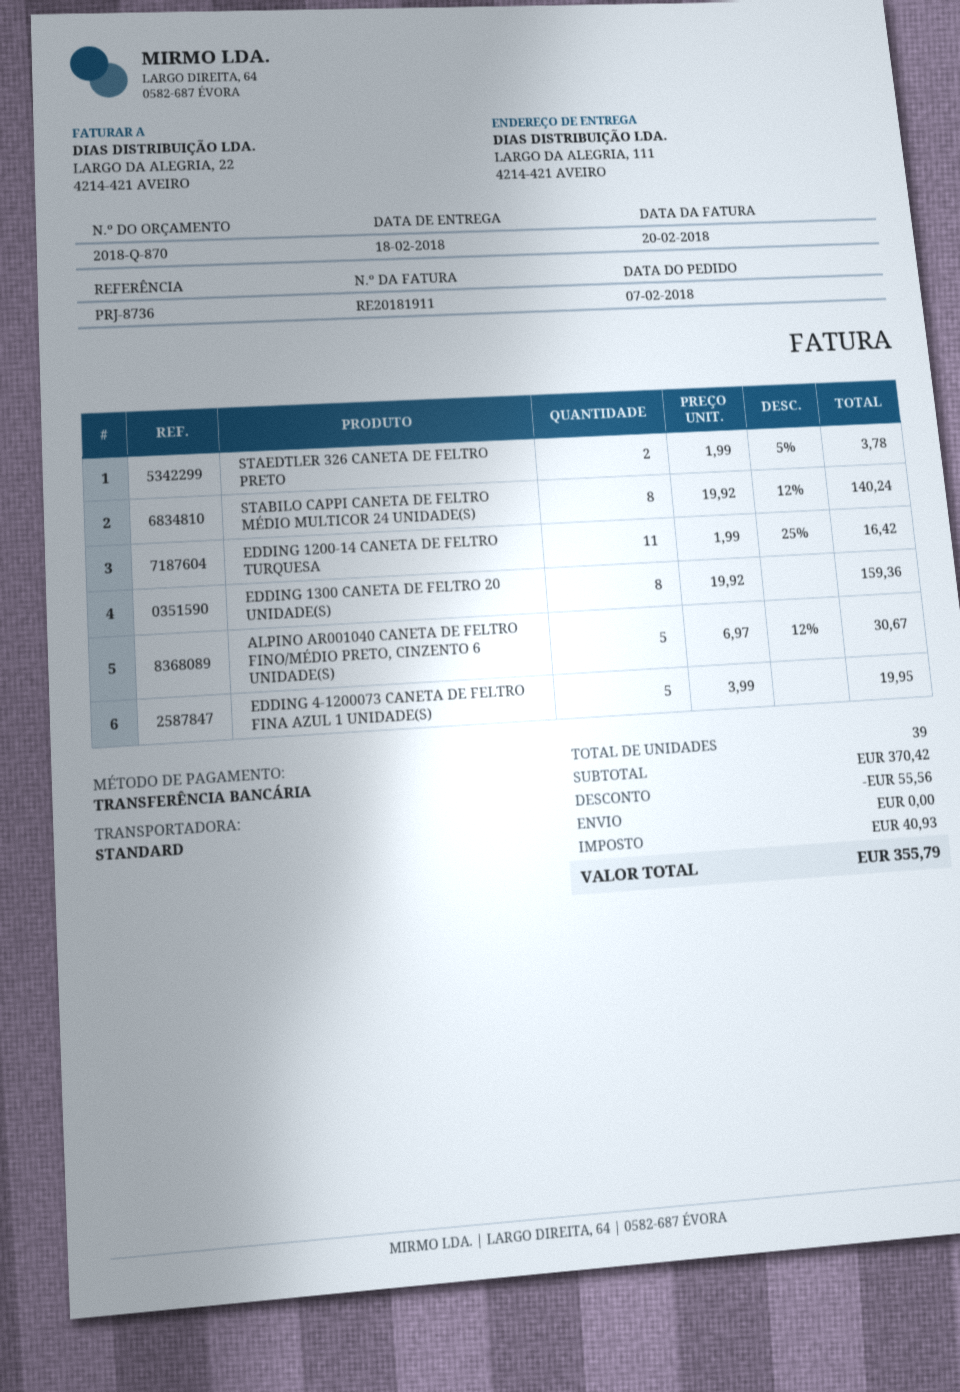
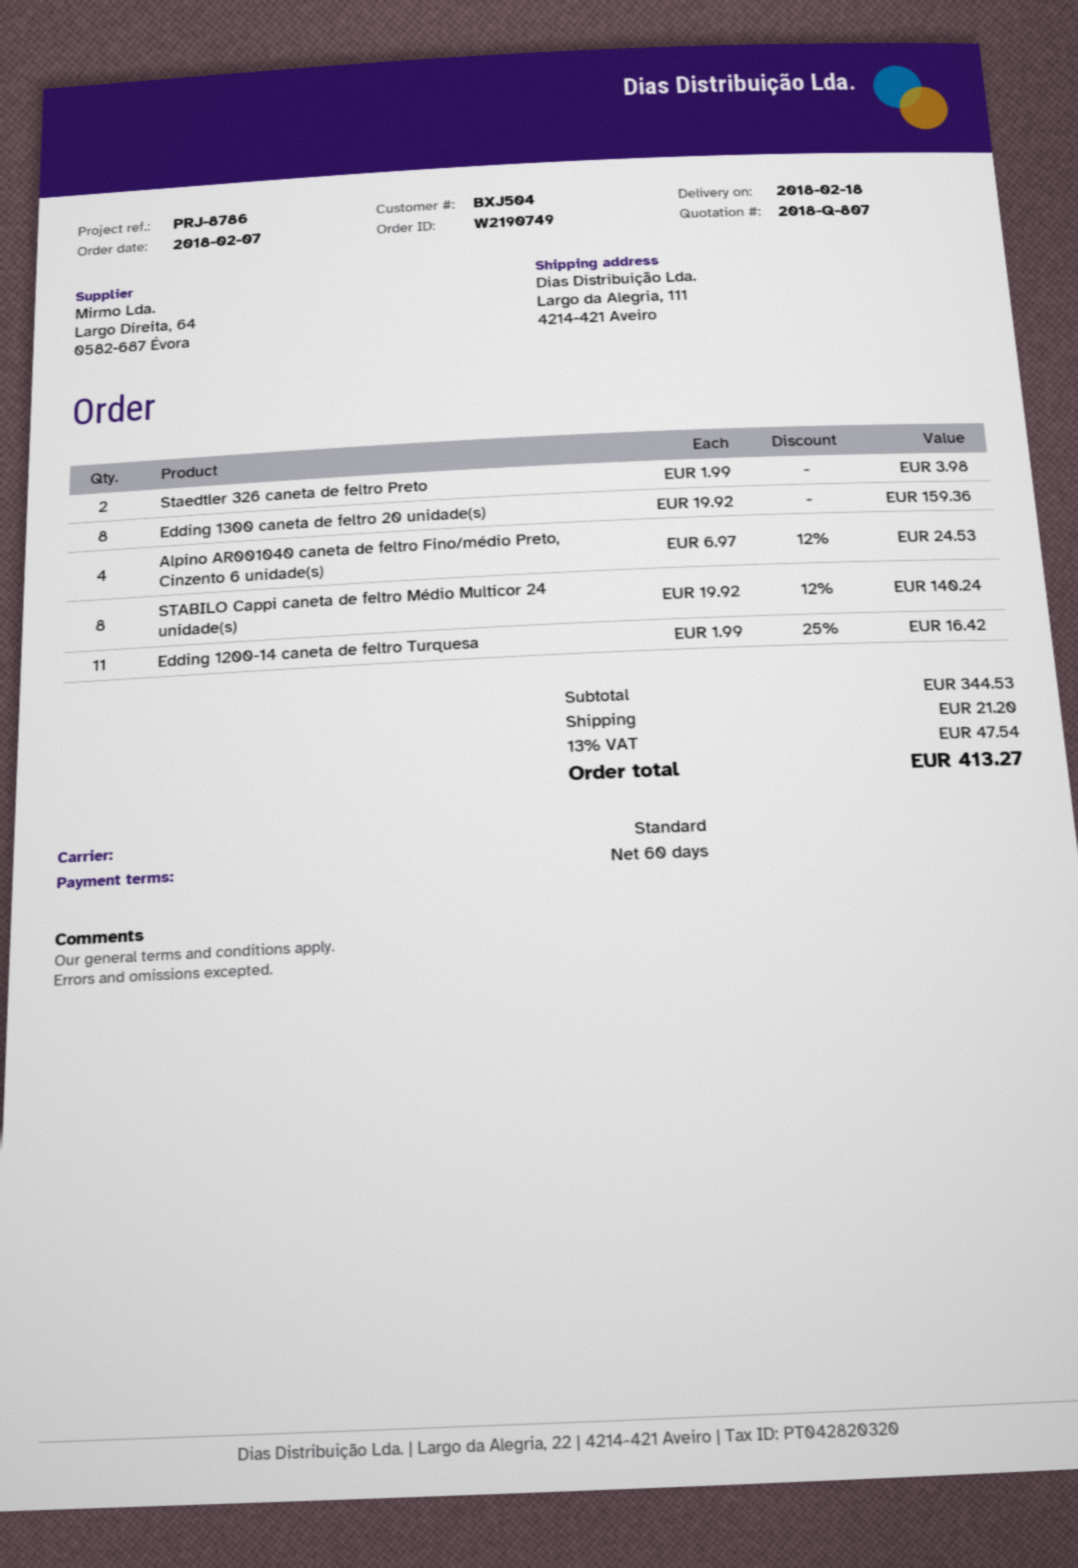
quote number: 2018-Q-870 -> 2018-Q-807
reference: PRJ-8736 -> PRJ-8786
STAEDTLER 326 CANETA DE FELTRO PRETO: 2 x 1.99 - 5% = 3.78 -> 2 x 1.99 = 3.98
ALPINO AR001040 CANETA DE FELTRO FINO/MÉDIO PRETO, CINZENTO 6 UNIDADE(S): 5 x 6.97 - 12% = 30.67 -> 4 x 6.97 - 12% = 24.53
EDDING 4-1200073 CANETA DE FELTRO FINA AZUL 1 UNIDADE(S): 5 x 3.99 = 19.95 -> none
subtotal: 370.42 -> 344.53
discount: 55.56 -> none
shipping: 0.00 -> 21.20
tax: 40.93 -> 47.54
total: 355.79 -> 413.27

